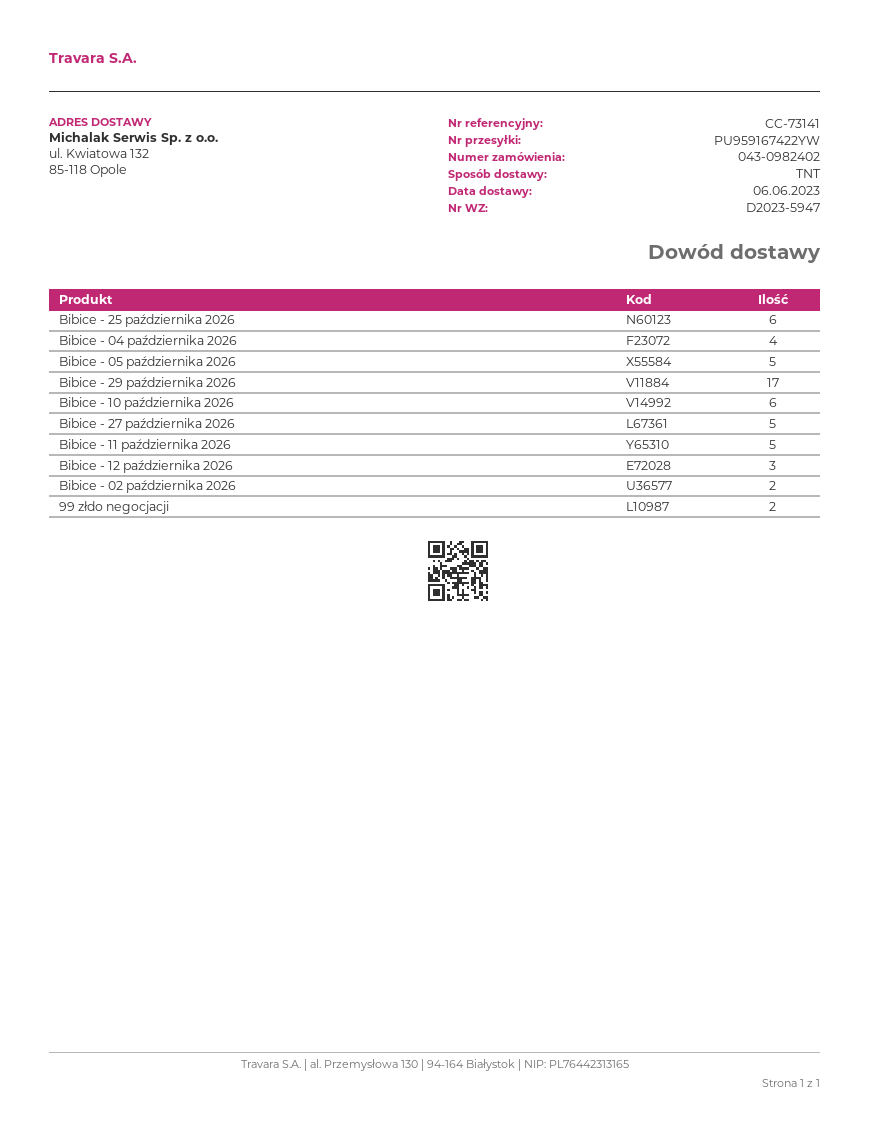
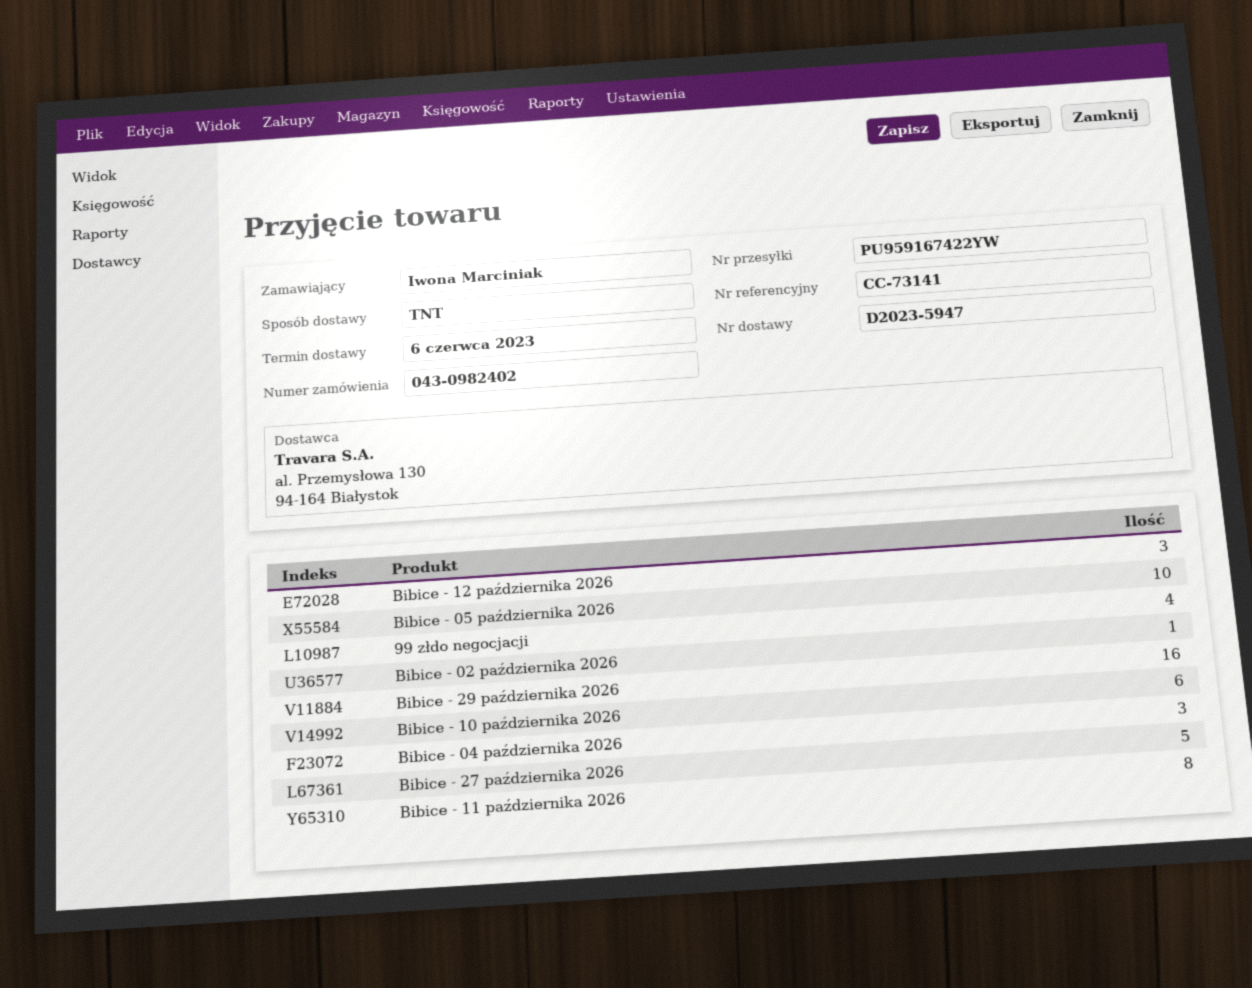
Bibice - 25 października 2026: 6 -> none
Bibice - 04 października 2026: 4 -> 3
Bibice - 05 października 2026: 5 -> 10
Bibice - 29 października 2026: 17 -> 16
Bibice - 11 października 2026: 5 -> 8
Bibice - 02 października 2026: 2 -> 1
99 złdo negocjacji: 2 -> 4

